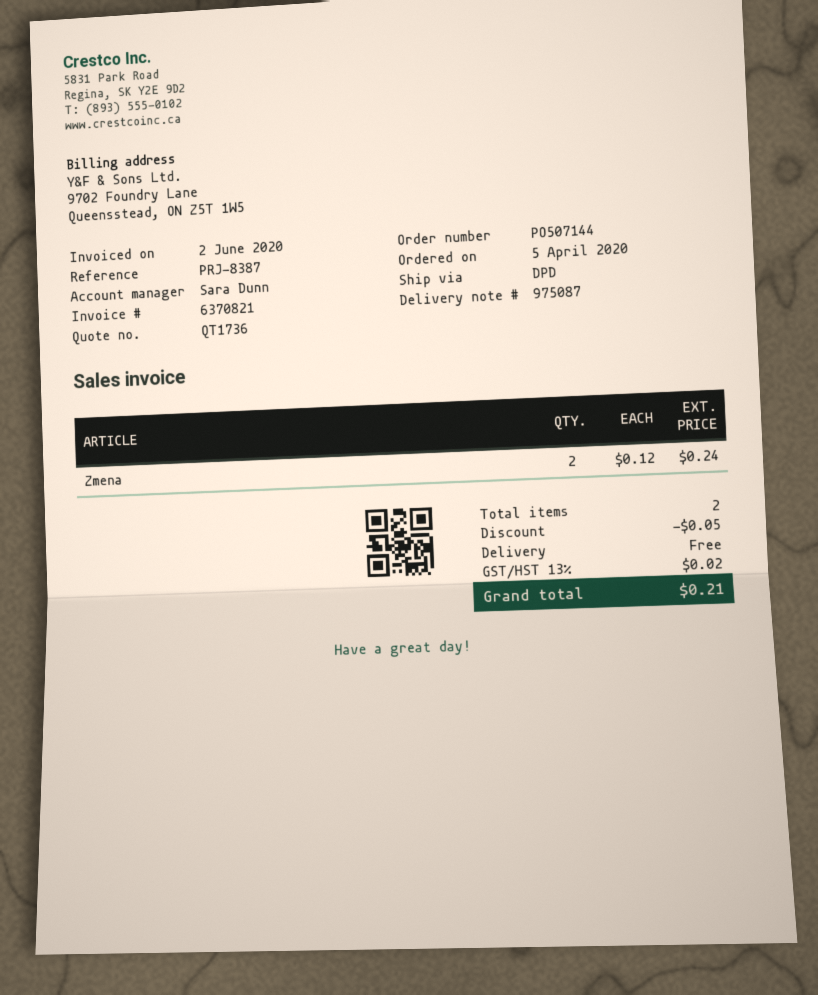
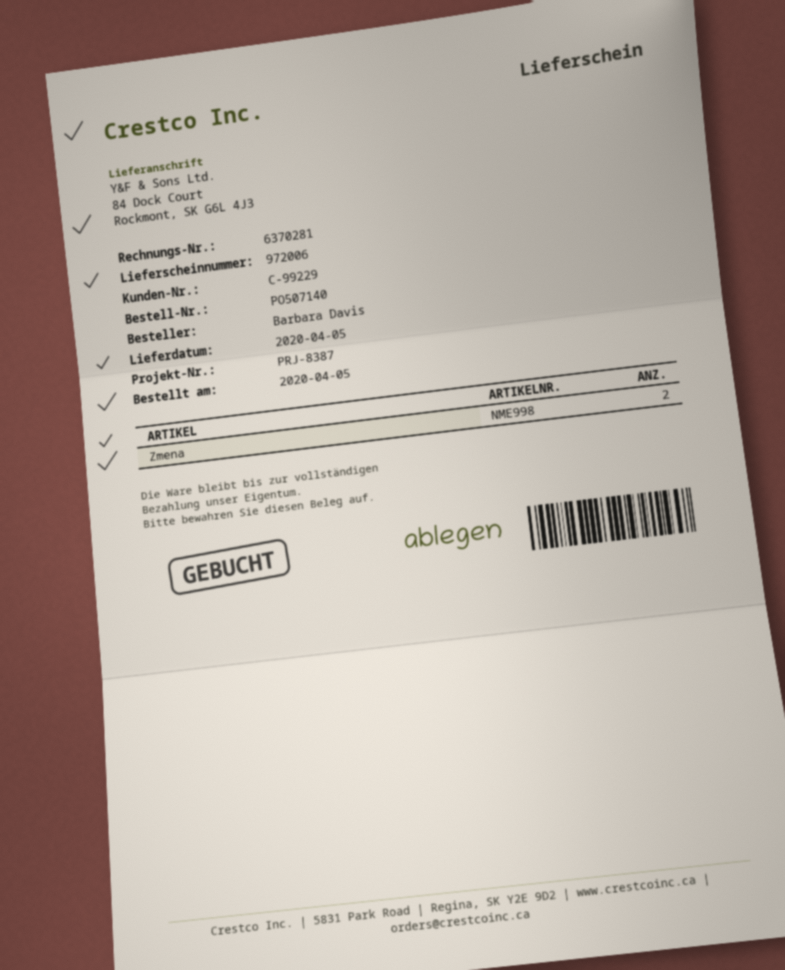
order number: PO507144 -> PO507140
delivery note number: 975087 -> 972006
invoice number: 6370821 -> 6370281

